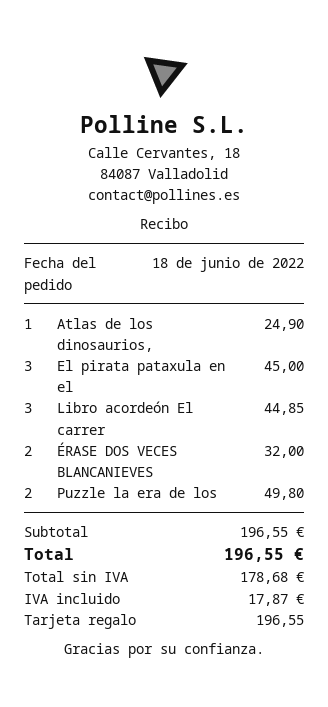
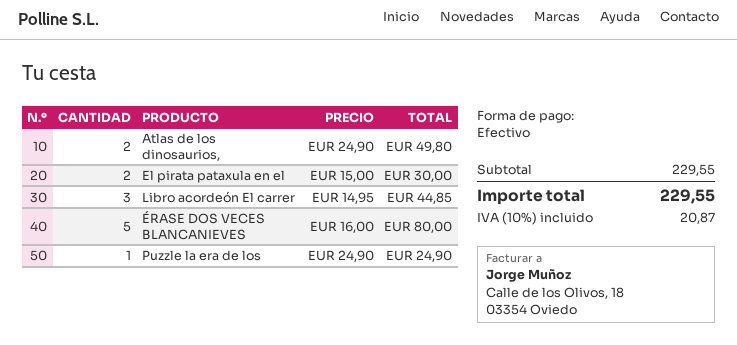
payment method: gift card -> cash
Atlas de los dinosaurios,: 1 for 24.90 -> 2 for 49.80
El pirata pataxula en el: 3 for 45.00 -> 2 for 30.00
ÉRASE DOS VECES BLANCANIEVES: 2 for 32.00 -> 5 for 80.00
Puzzle la era de los: 2 for 49.80 -> 1 for 24.90
subtotal: 196.55 -> 229.55
tax: 17.87 -> 20.87
total: 196.55 -> 229.55

